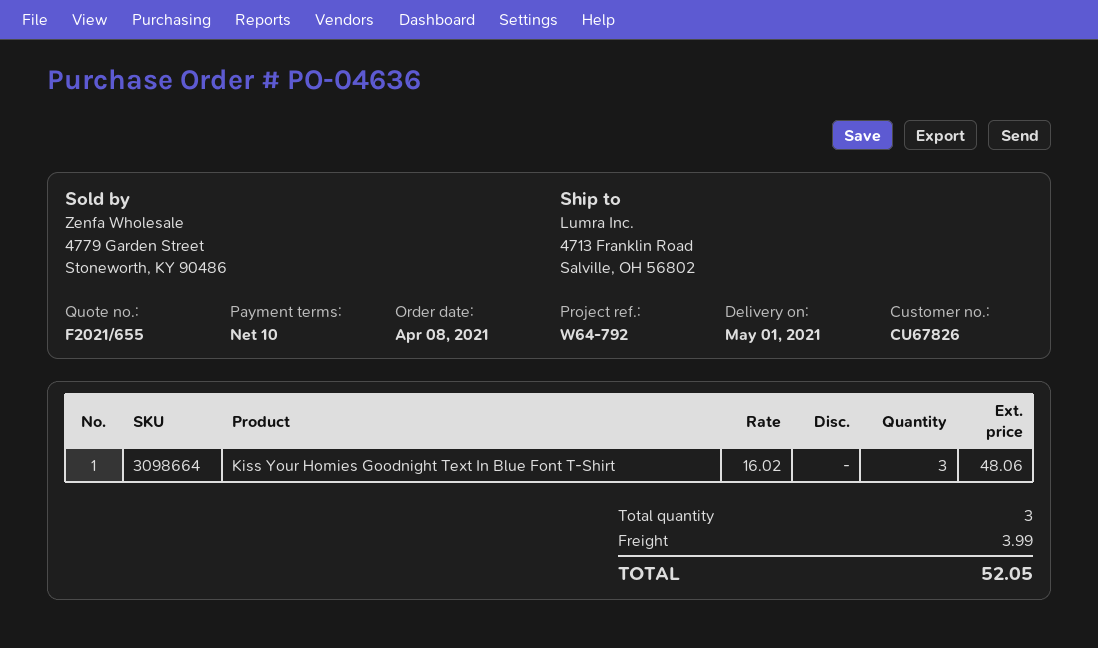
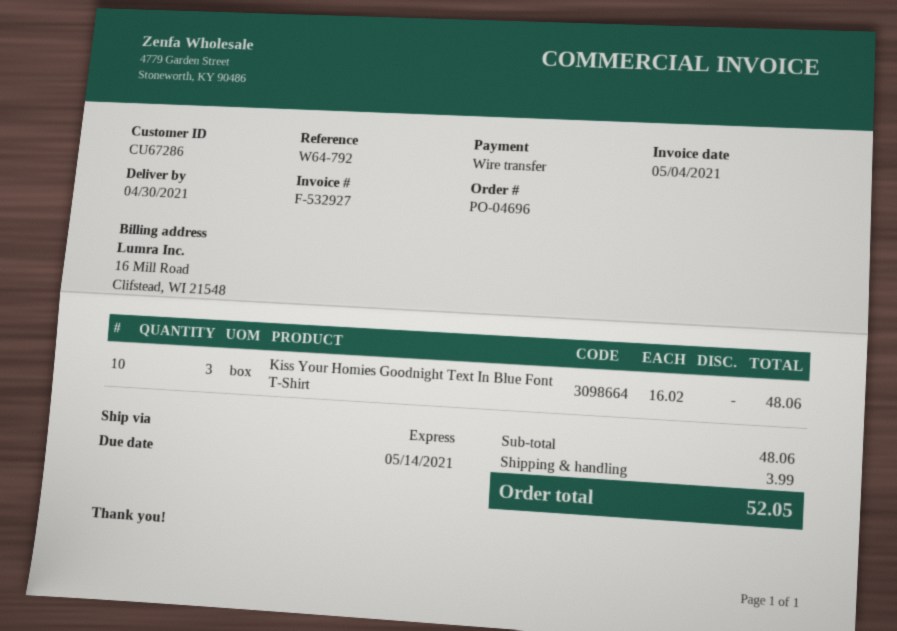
order number: PO-04636 -> PO-04696
delivery date: 2021-05-01 -> 2021-04-30
customer number: CU67826 -> CU67286

